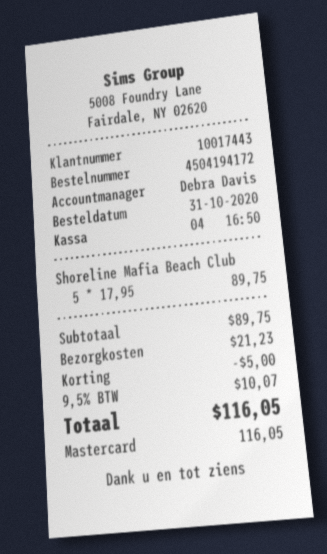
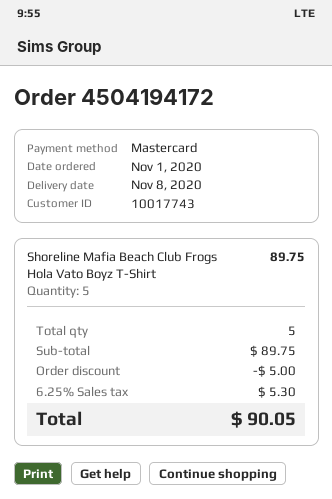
order date: 2020-10-31 -> 2020-11-01
customer number: 10017443 -> 10017743
shipping: 21.23 -> none
tax: 9.5% = 10.07 -> 6.25% = 5.30
total: 116.05 -> 90.05

